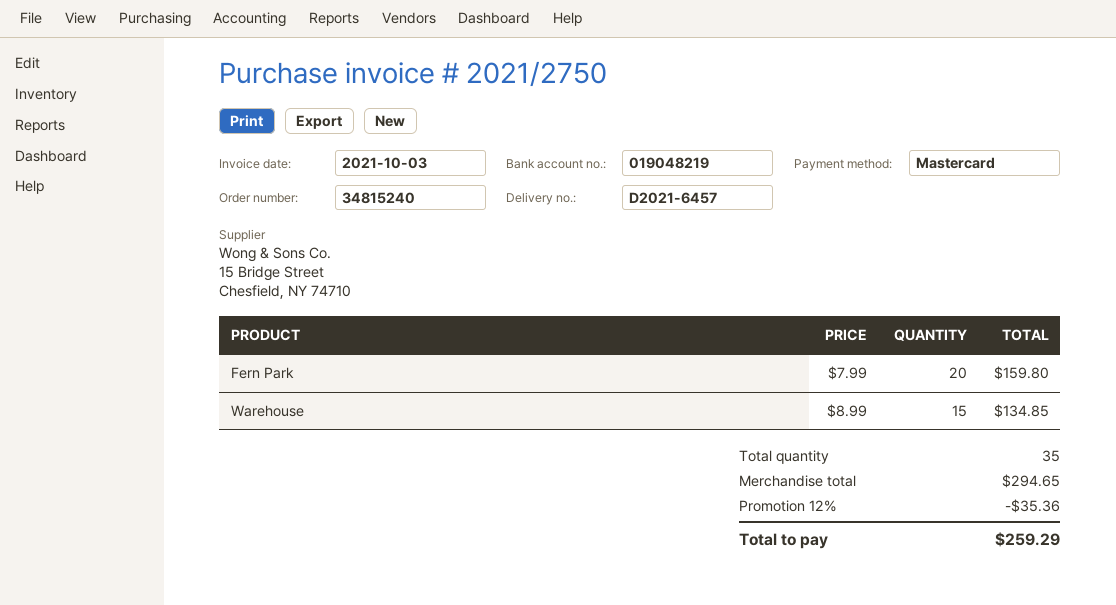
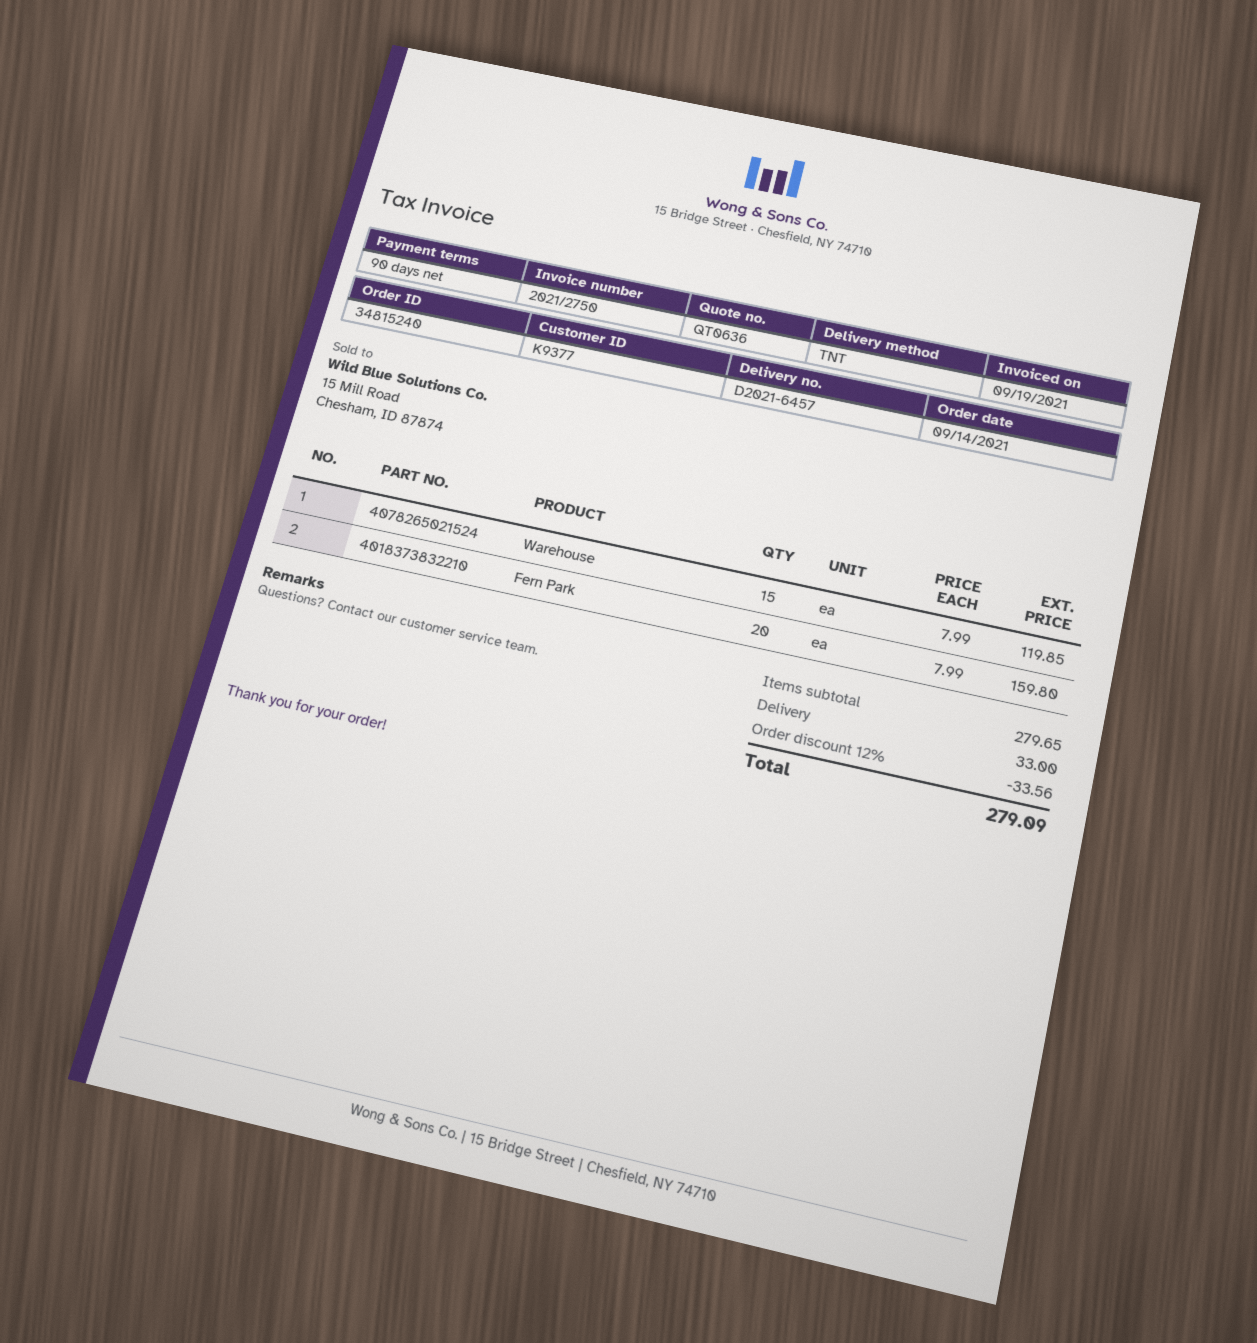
invoice date: 2021-10-03 -> 2021-09-19
Warehouse: 15 x 8.99 = 134.85 -> 15 x 7.99 = 119.85
subtotal: 294.65 -> 279.65
discount: 12% = 35.36 -> 12% = 33.56
shipping: none -> 33.00
total: 259.29 -> 279.09

